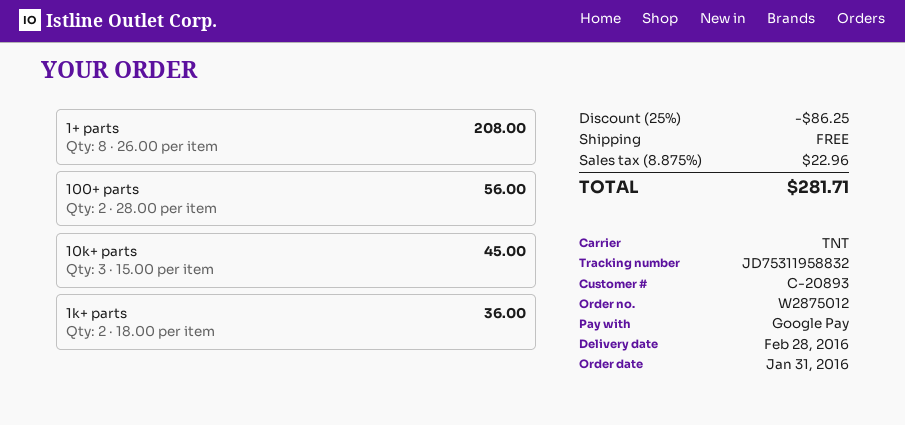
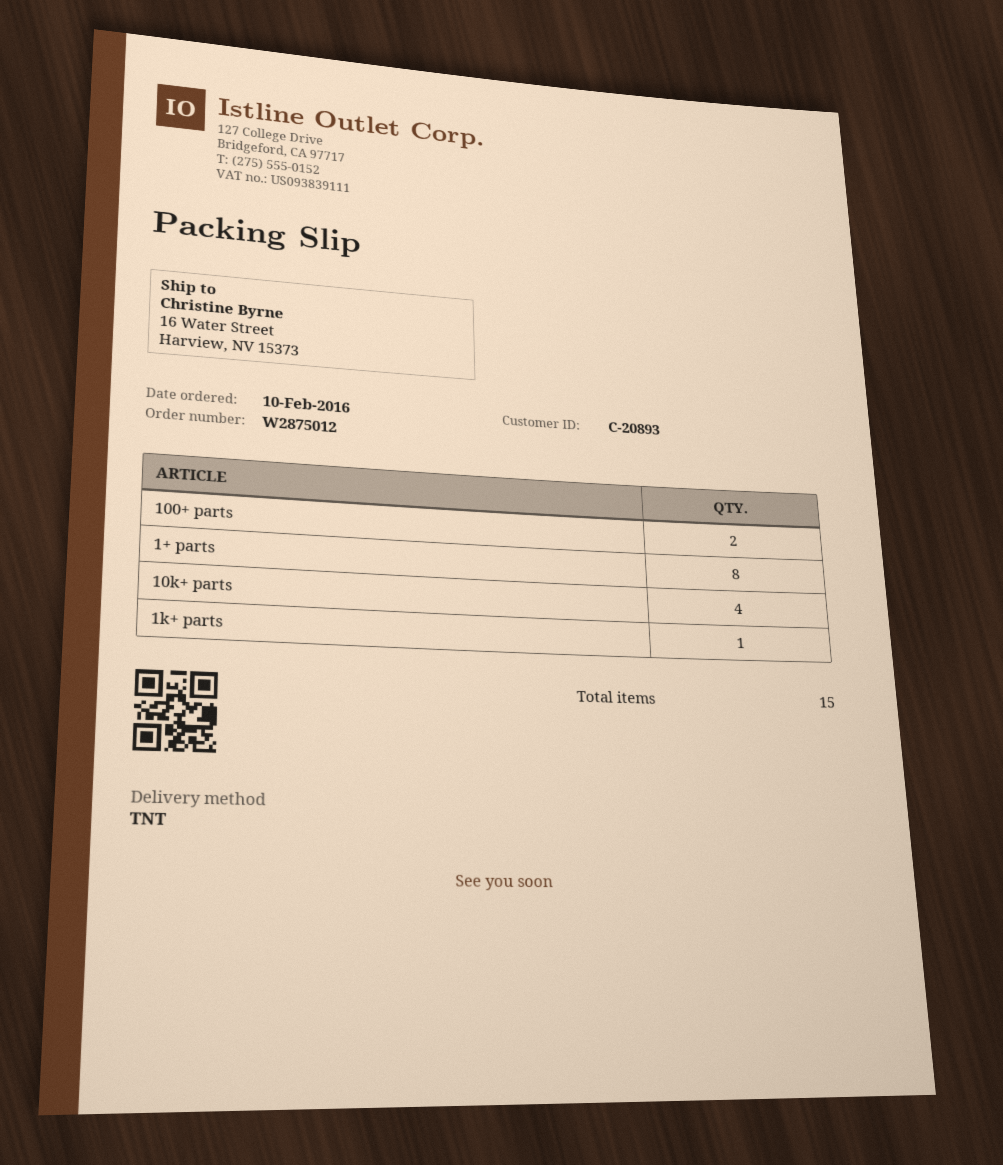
order date: 2016-01-31 -> 2016-02-10
10k+ parts: 3 -> 4
1k+ parts: 2 -> 1

